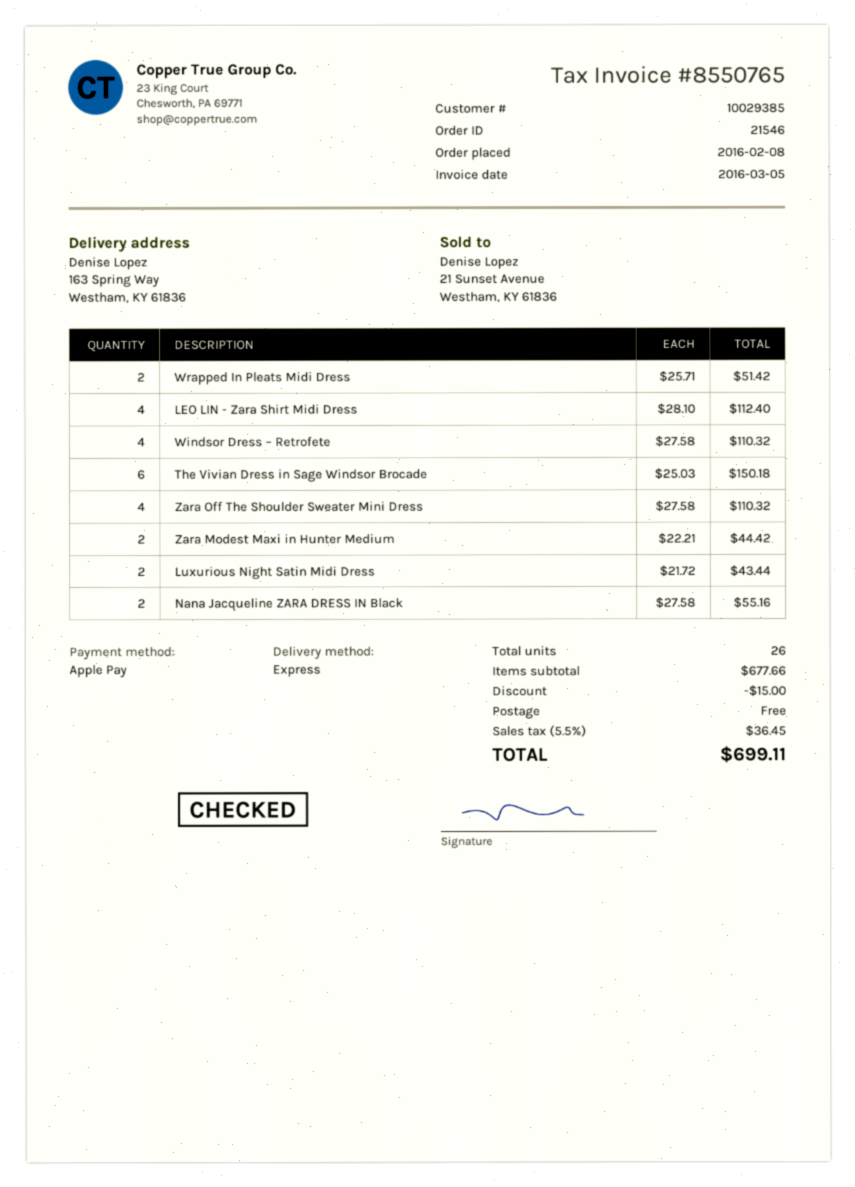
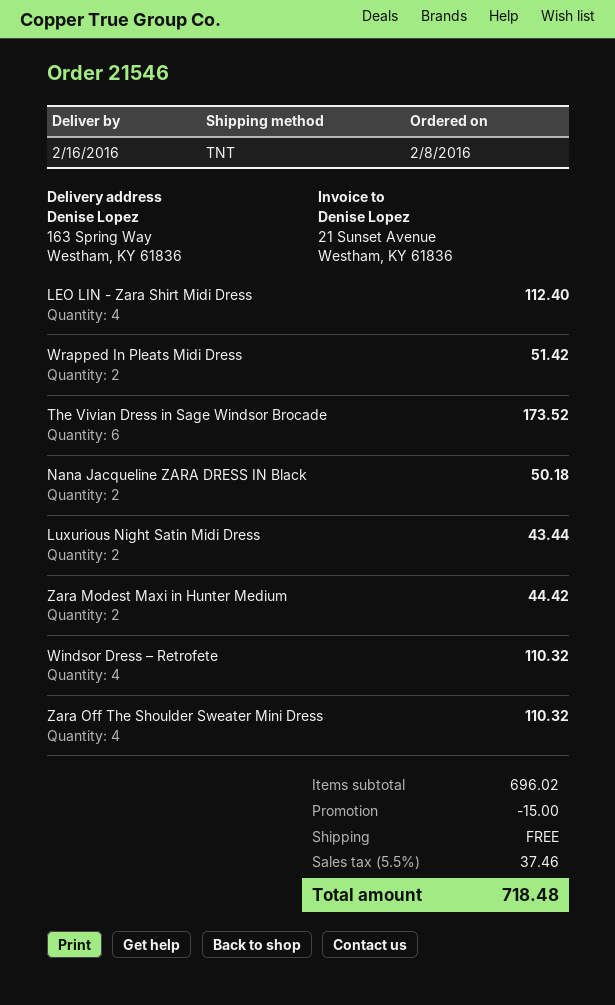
shipping method: express -> TNT
The Vivian Dress in Sage Windsor Brocade: 6 for 150.18 -> 6 for 173.52
Nana Jacqueline ZARA DRESS IN Black: 2 for 55.16 -> 2 for 50.18
subtotal: 677.66 -> 696.02
tax: 5.5% = 36.45 -> 5.5% = 37.46
total: 699.11 -> 718.48

